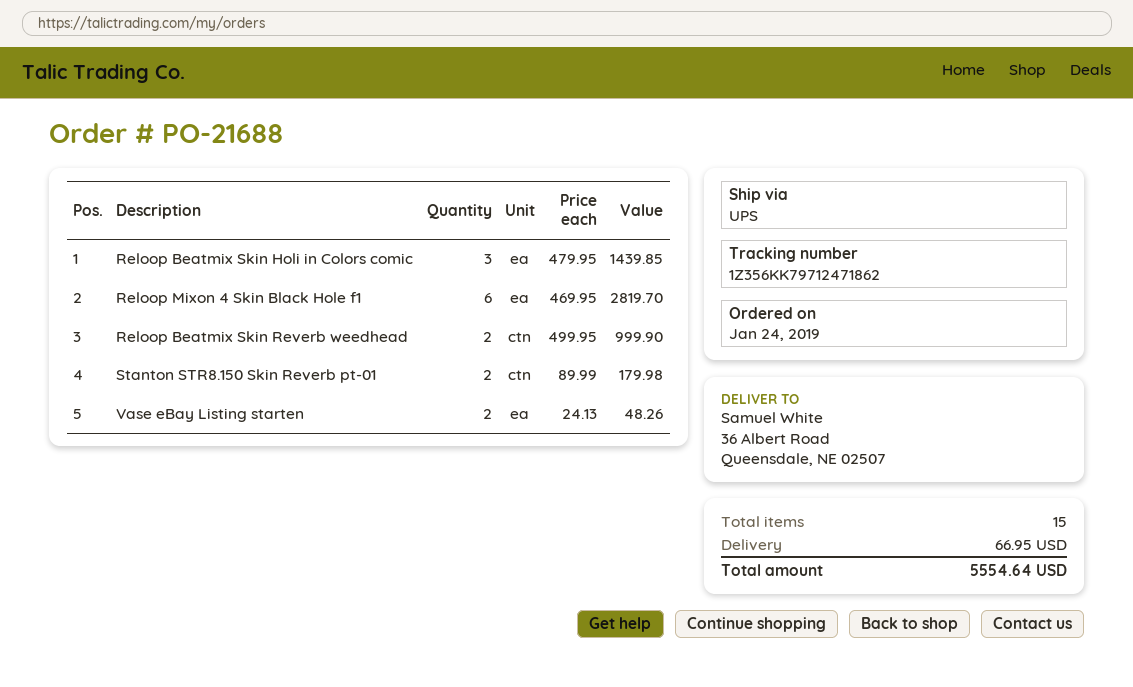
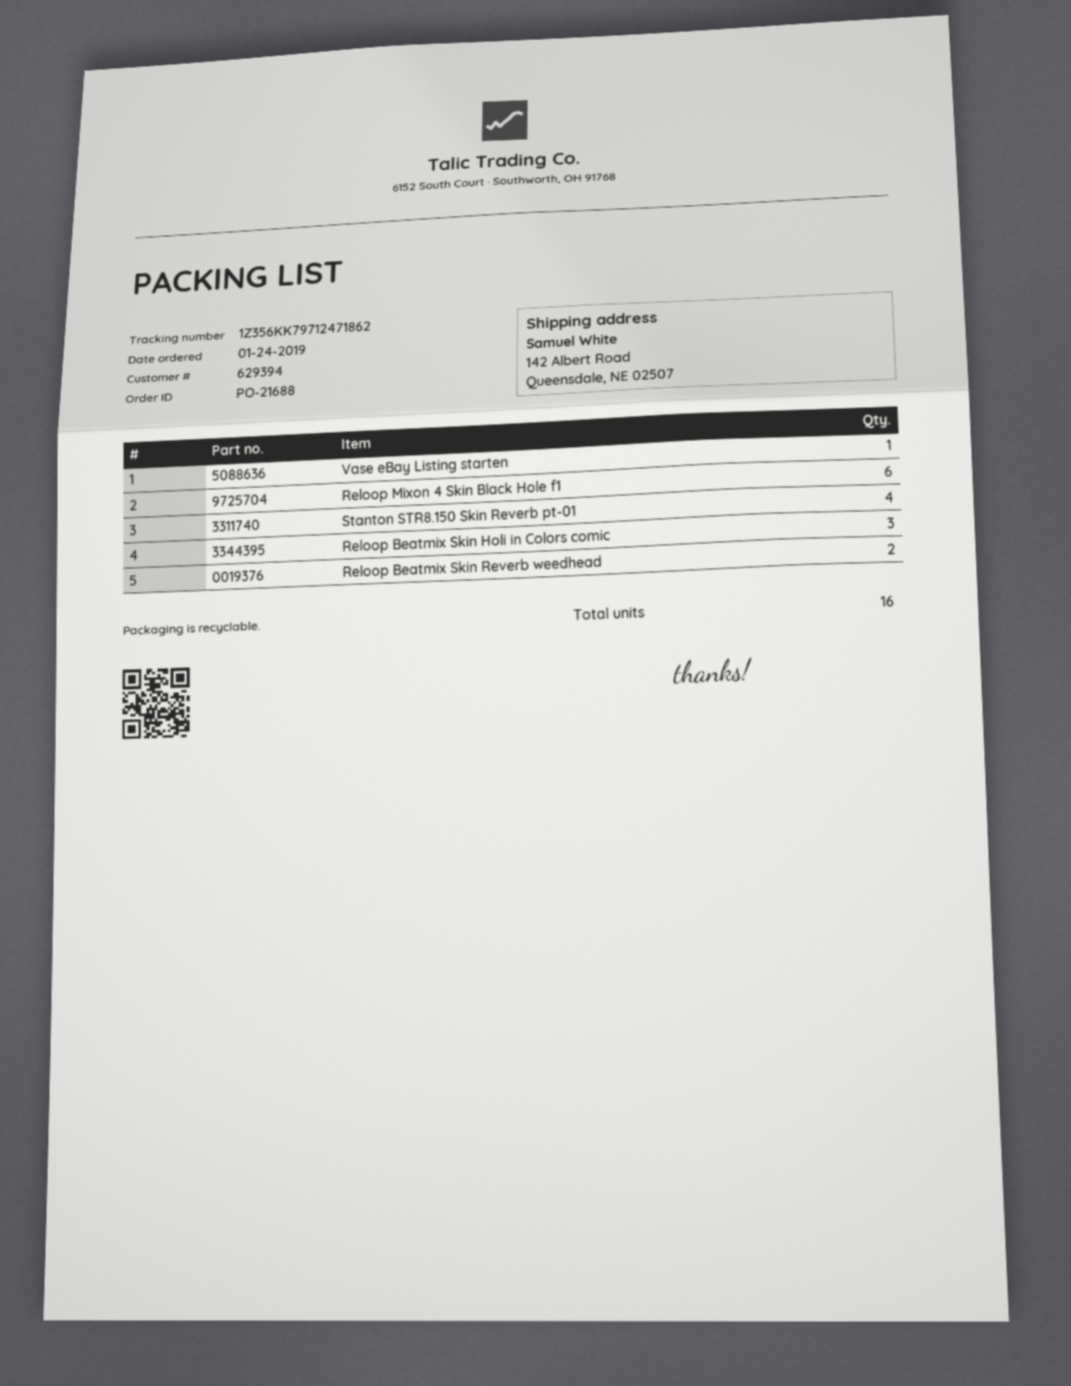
ship to: 36 Albert Road, Queensdale, NE 02507 -> 142 Albert Road, Queensdale, NE 02507
Stanton STR8.150 Skin Reverb pt-01: 2 -> 4
Vase eBay Listing starten: 2 -> 1
total quantity: 15 -> 16

